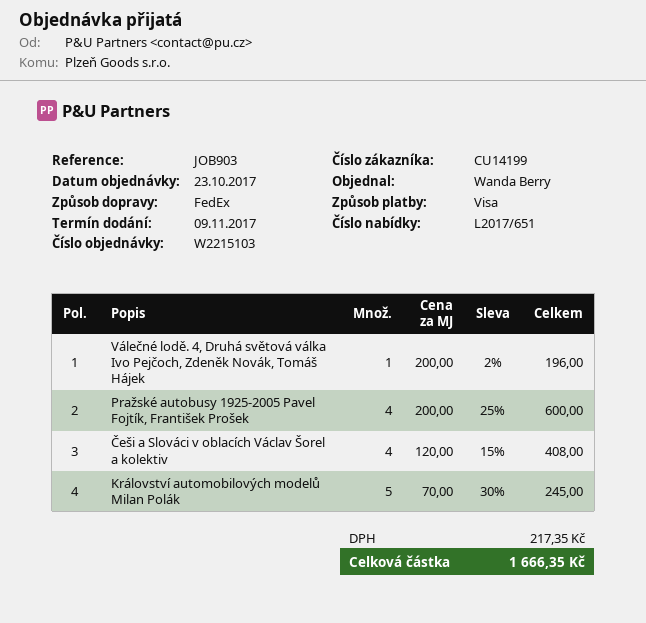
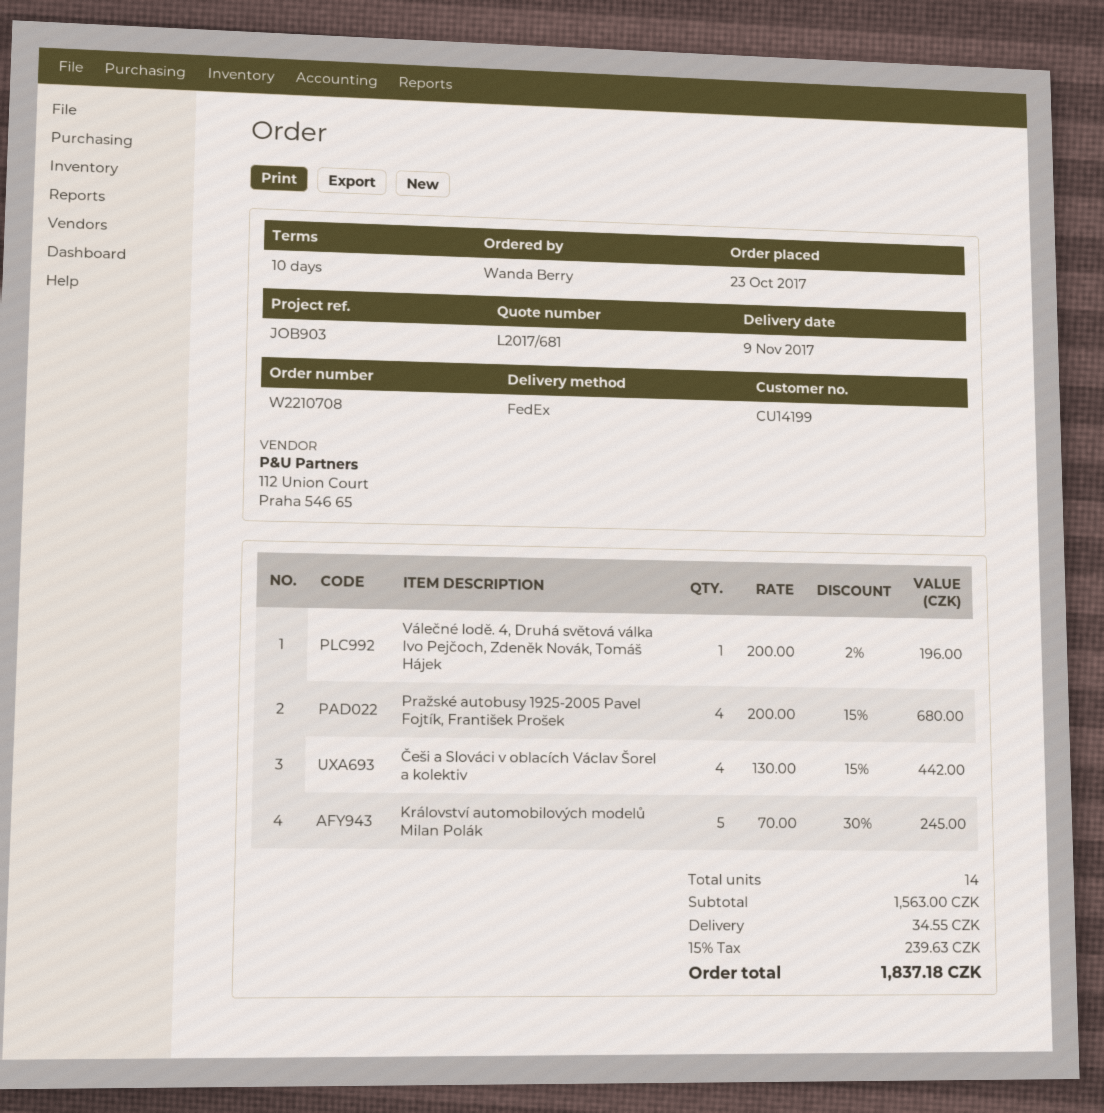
quote number: L2017/651 -> L2017/681
order number: W2215103 -> W2210708
Pražské autobusy 1925-2005 Pavel Fojtík, František Prošek: 4 x 200.00 - 25% = 600.00 -> 4 x 200.00 - 15% = 680.00
Češi a Slováci v oblacích Václav Šorel a kolektiv: 4 x 120.00 - 15% = 408.00 -> 4 x 130.00 - 15% = 442.00
shipping: none -> 34.55
tax: 217.35 -> 239.63
total: 1666.35 -> 1837.18

